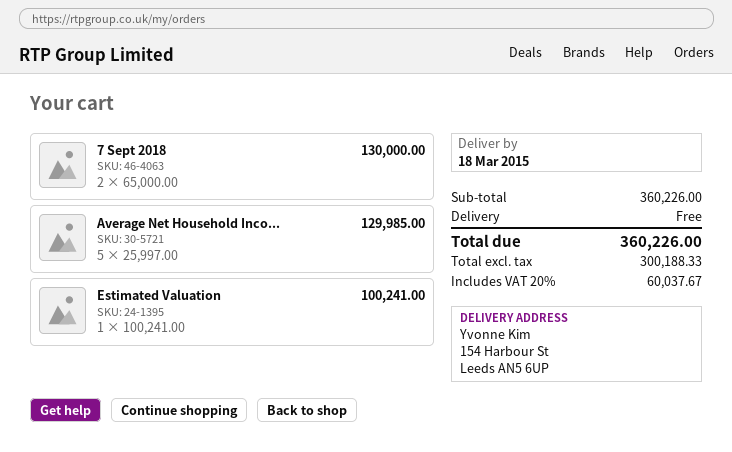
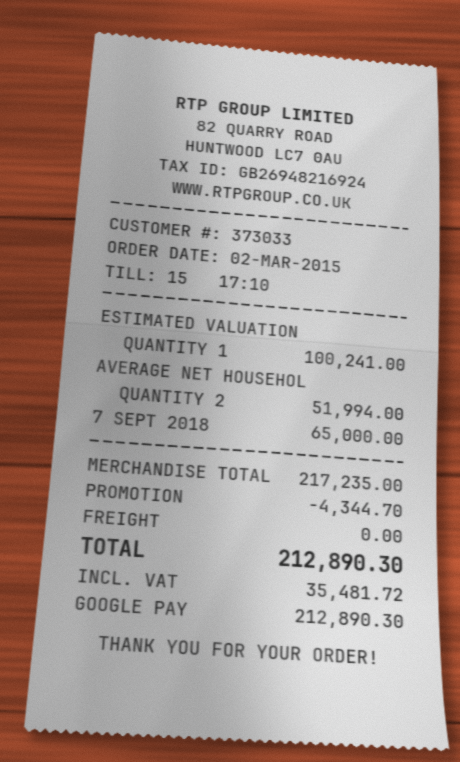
7 Sept 2018: 2 for 130000.00 -> 1 for 65000.00
Average Net Household Inco...: 5 for 129985.00 -> 2 for 51994.00
subtotal: 360226.00 -> 217235.00
discount: none -> 4344.70
tax: 60037.67 -> 35481.72
total: 360226.00 -> 212890.30

